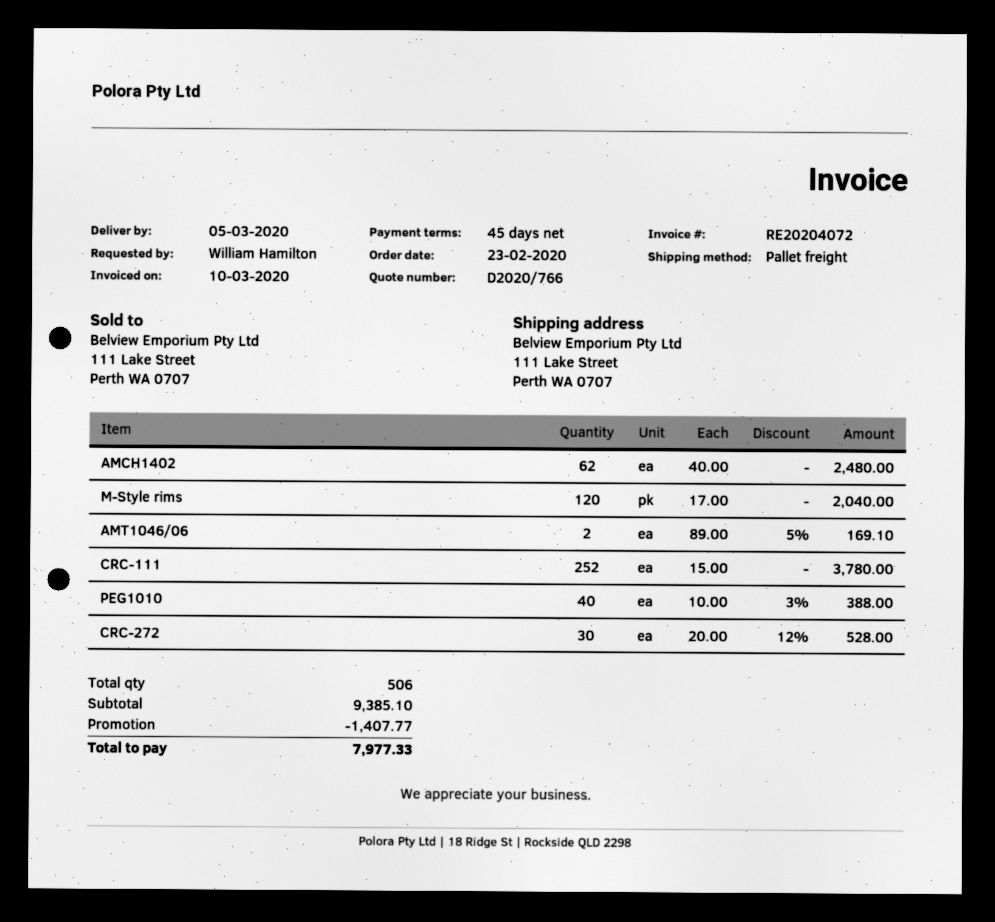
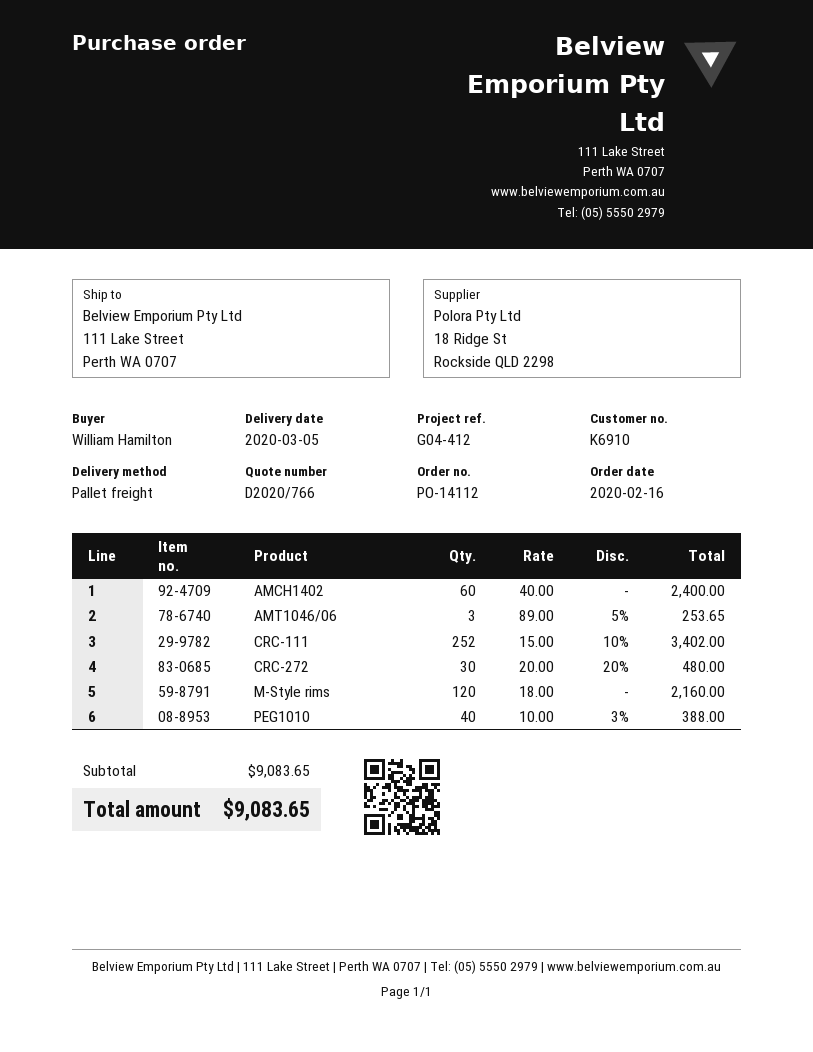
order date: 2020-02-23 -> 2020-02-16
AMCH1402: 62 x 40.00 = 2480.00 -> 60 x 40.00 = 2400.00
M-Style rims: 120 x 17.00 = 2040.00 -> 120 x 18.00 = 2160.00
AMT1046/06: 2 x 89.00 - 5% = 169.10 -> 3 x 89.00 - 5% = 253.65
CRC-111: 252 x 15.00 = 3780.00 -> 252 x 15.00 - 10% = 3402.00
CRC-272: 30 x 20.00 - 12% = 528.00 -> 30 x 20.00 - 20% = 480.00
subtotal: 9385.10 -> 9083.65
discount: 1407.77 -> none
total: 7977.33 -> 9083.65

